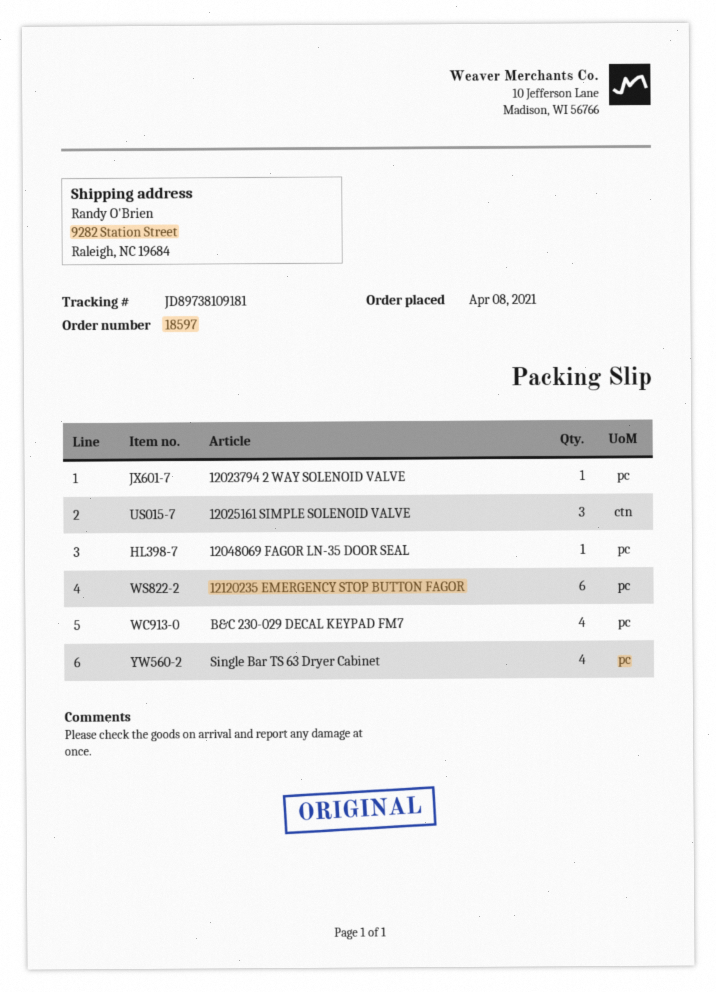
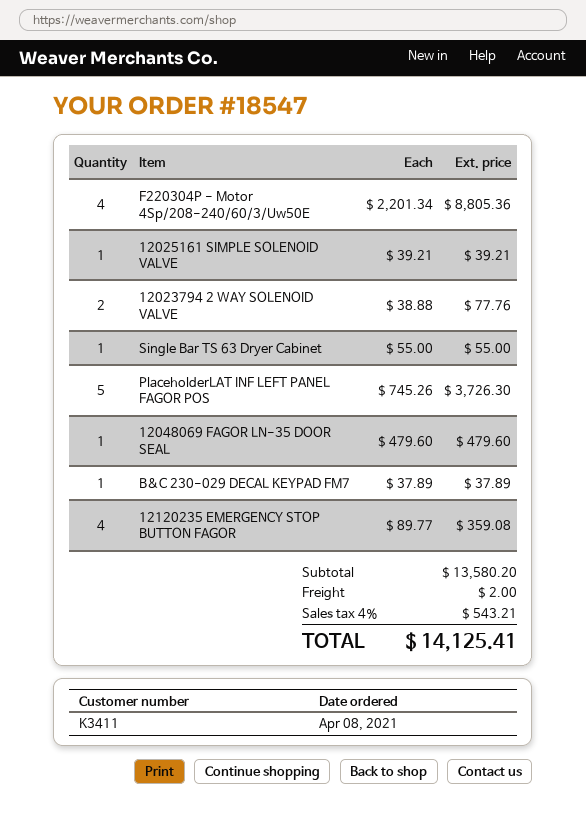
order number: 18597 -> 18547
12023794 2 WAY SOLENOID VALVE: 1 -> 2
12025161 SIMPLE SOLENOID VALVE: 3 -> 1
12120235 EMERGENCY STOP BUTTON FAGOR: 6 -> 4
B&C 230-029 DECAL KEYPAD FM7: 4 -> 1
Single Bar TS 63 Dryer Cabinet: 4 -> 1
F220304P - Motor 4Sp/208-240/60/3/Uw50E: none -> 4
PlaceholderLAT INF LEFT PANEL FAGOR POS: none -> 5

